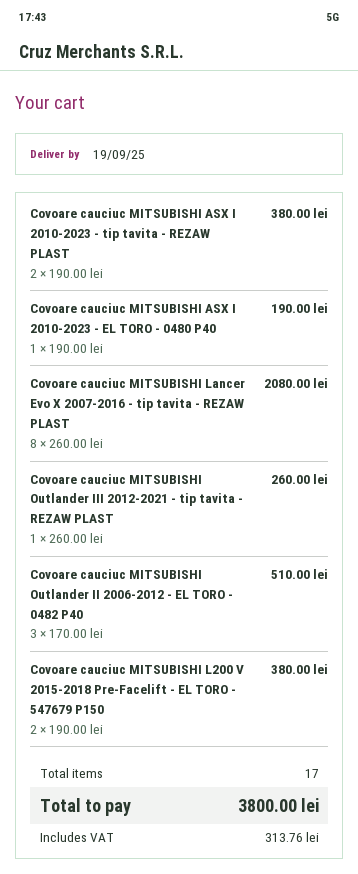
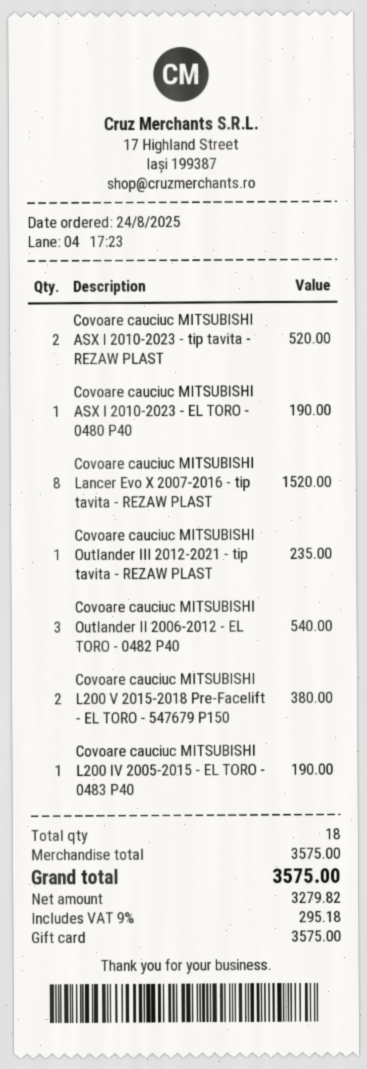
Covoare cauciuc MITSUBISHI ASX I 2010-2023 - tip tavita - REZAW PLAST: 2 for 380.00 -> 2 for 520.00
Covoare cauciuc MITSUBISHI Lancer Evo X 2007-2016 - tip tavita - REZAW PLAST: 8 for 2080.00 -> 8 for 1520.00
Covoare cauciuc MITSUBISHI Outlander III 2012-2021 - tip tavita - REZAW PLAST: 1 for 260.00 -> 1 for 235.00
Covoare cauciuc MITSUBISHI Outlander II 2006-2012 - EL TORO - 0482 P40: 3 for 510.00 -> 3 for 540.00
Covoare cauciuc MITSUBISHI L200 IV 2005-2015 - EL TORO - 0483 P40: none -> 1 for 190.00
total quantity: 17 -> 18
tax: 313.76 -> 295.18
total: 3800.00 -> 3575.00

